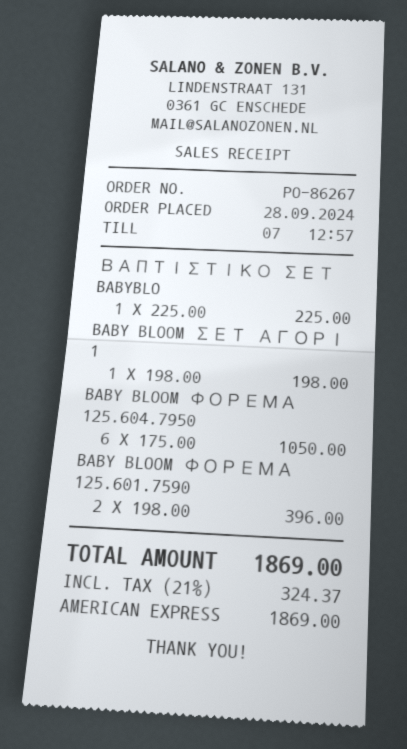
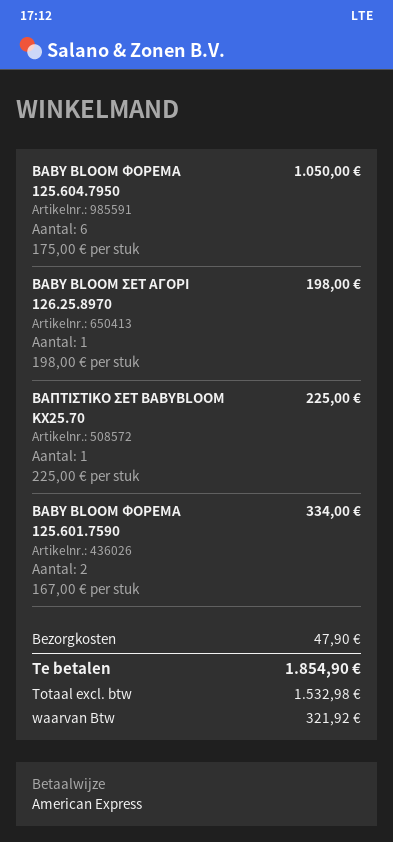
BABY BLOOM ΦΟΡΕΜΑ 125.601.7590: 2 x 198.00 = 396.00 -> 2 x 167.00 = 334.00
shipping: none -> 47.90
tax: 324.37 -> 321.92
total: 1869.00 -> 1854.90

